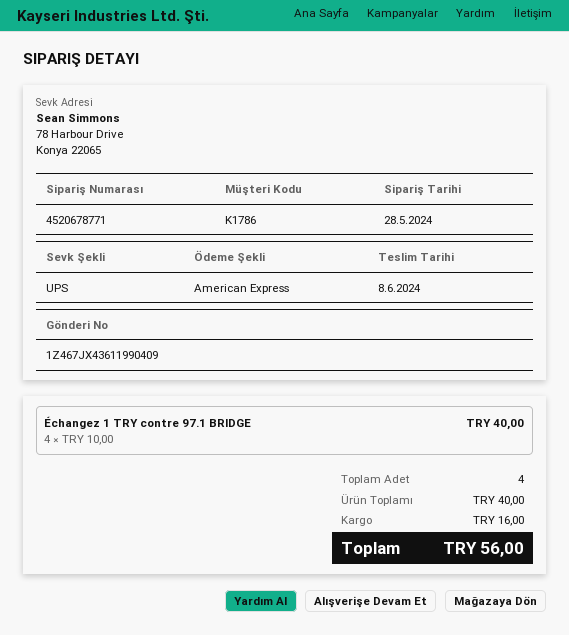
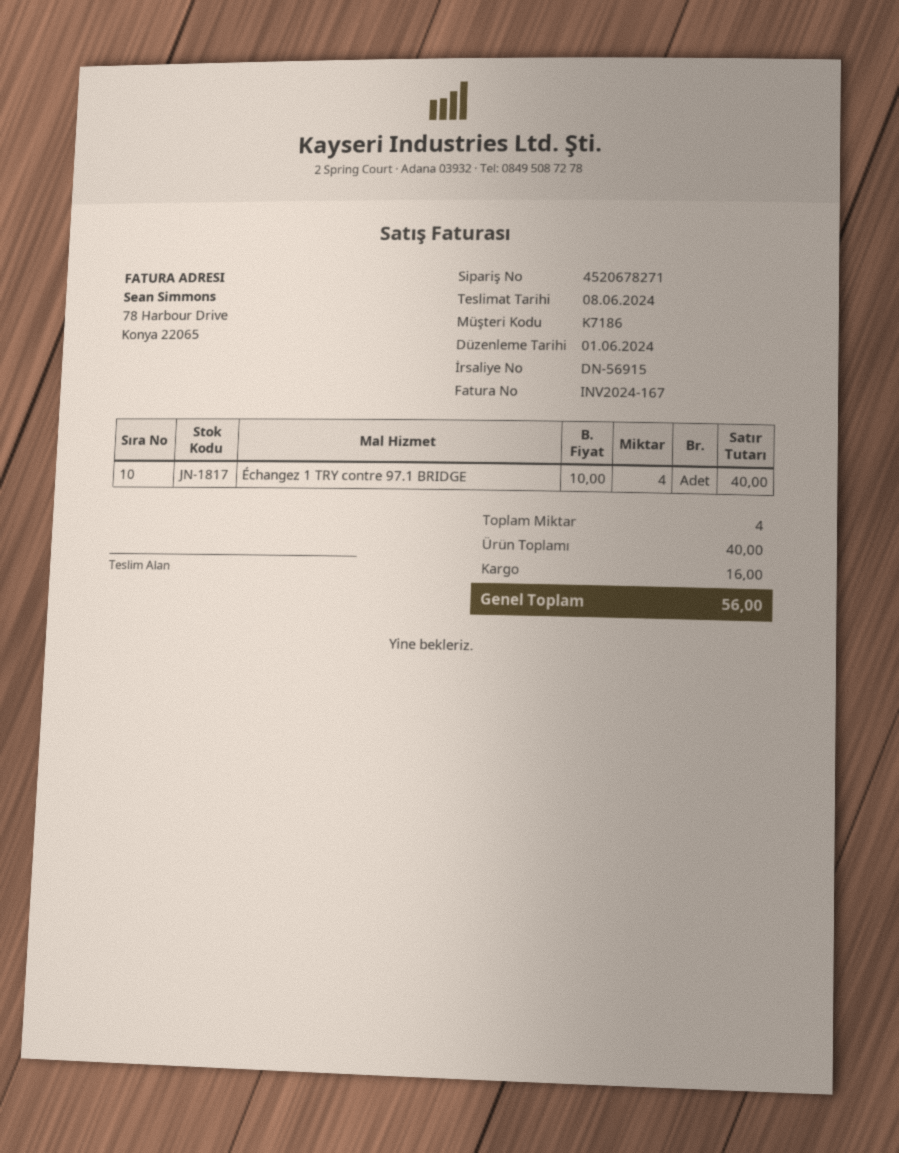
order number: 4520678771 -> 4520678271
customer number: K1786 -> K7186

